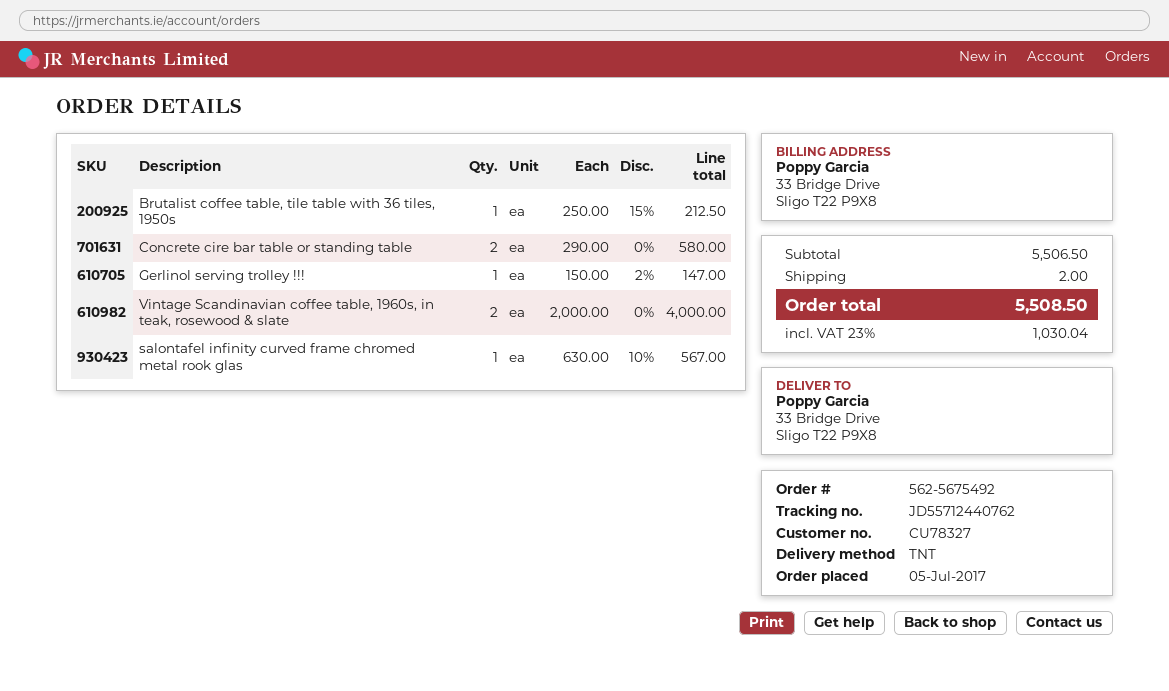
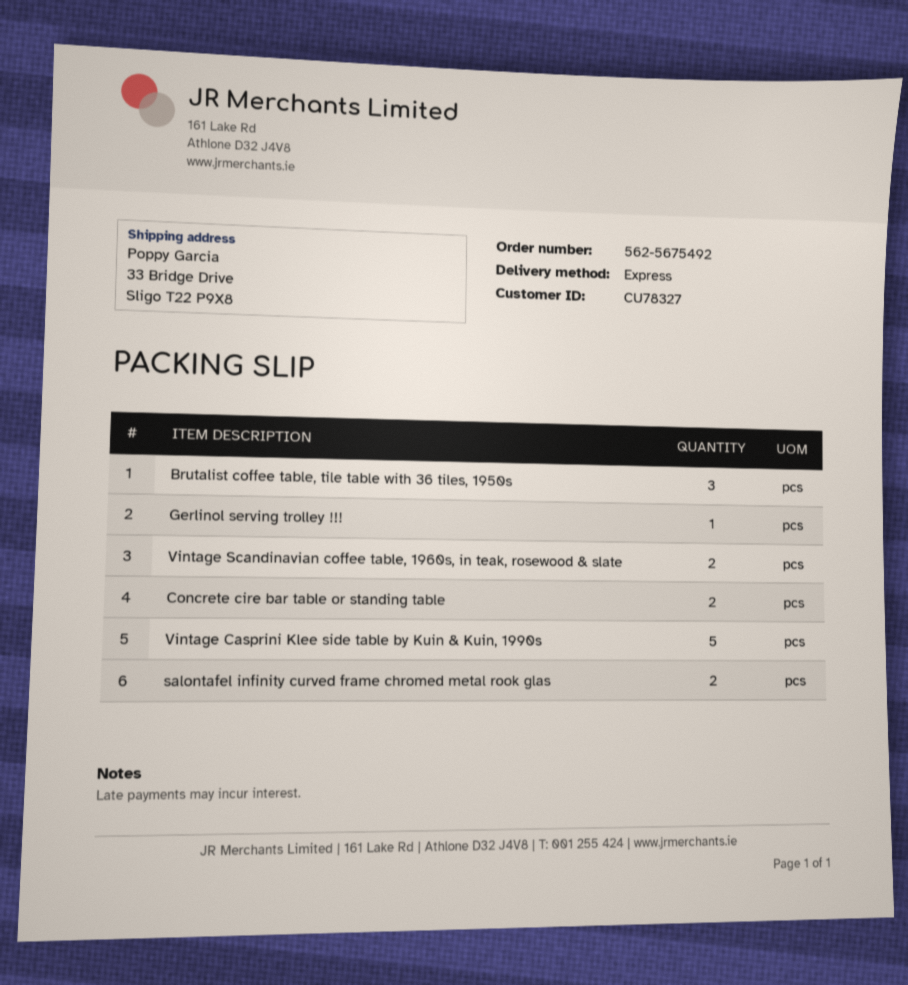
shipping method: TNT -> express
Brutalist coffee table, tile table with 36 tiles, 1950s: 1 -> 3
salontafel infinity curved frame chromed metal rook glas: 1 -> 2
Vintage Casprini Klee side table by Kuin & Kuin, 1990s: none -> 5

